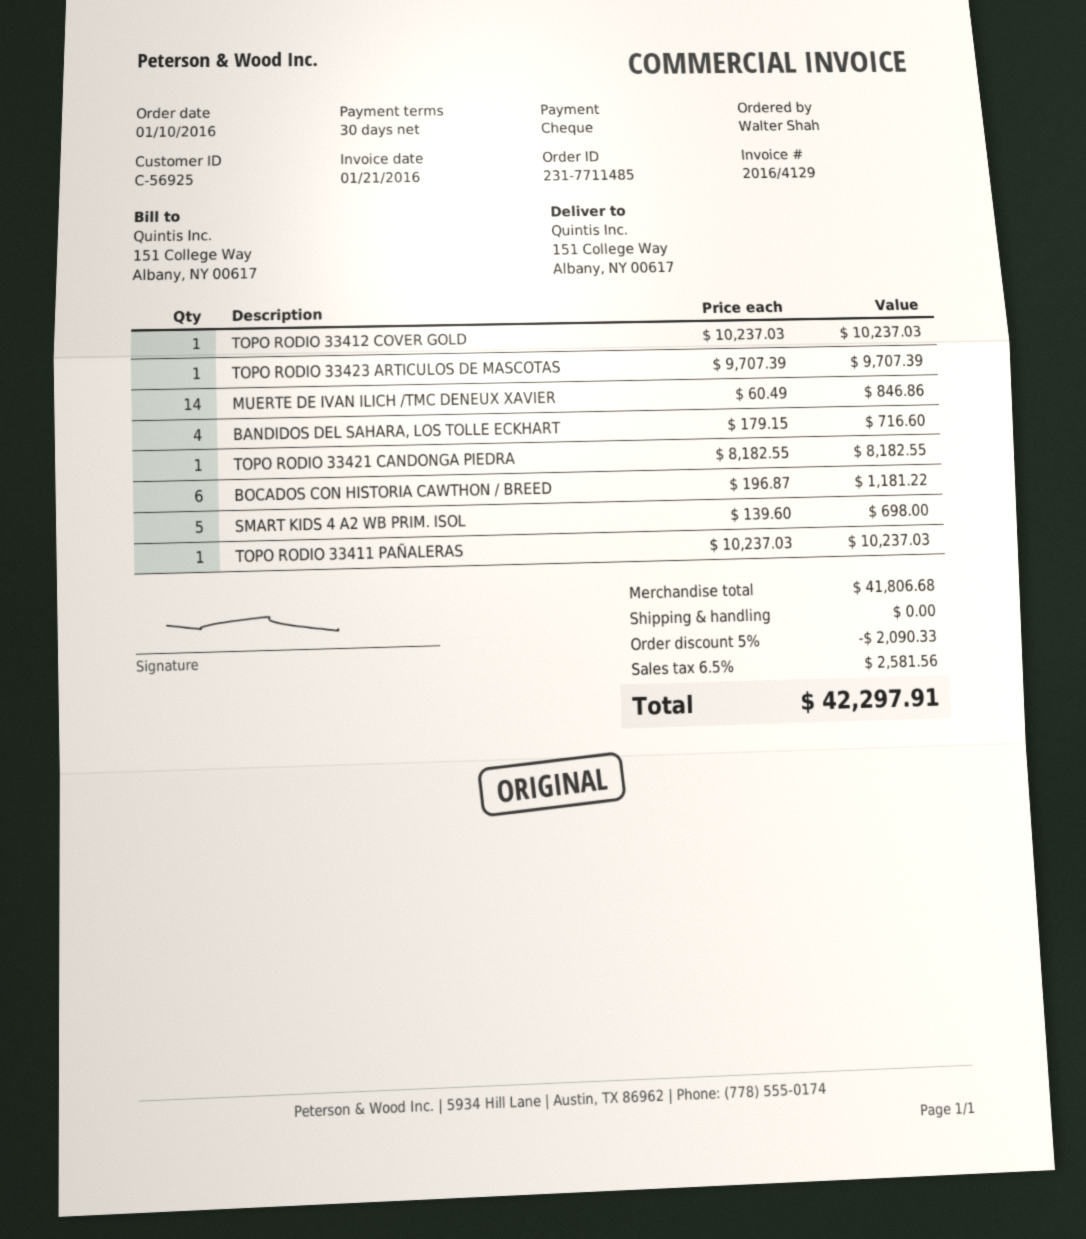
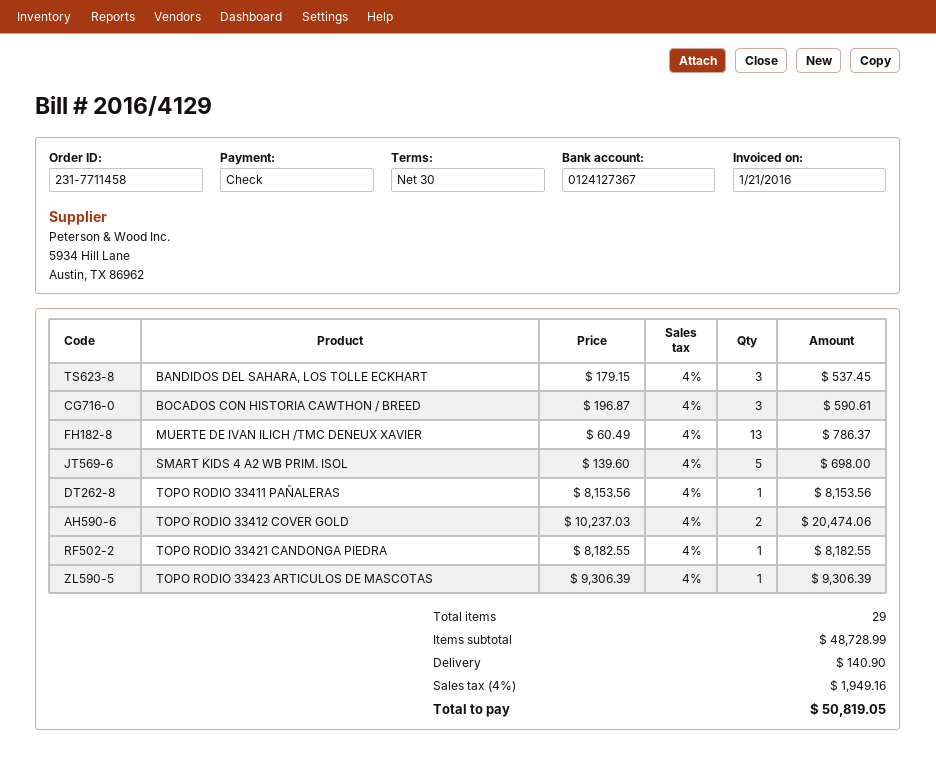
order number: 231-7711485 -> 231-7711458
TOPO RODIO 33412 COVER GOLD: 1 x 10237.03 = 10237.03 -> 2 x 10237.03 = 20474.06
TOPO RODIO 33423 ARTICULOS DE MASCOTAS: 1 x 9707.39 = 9707.39 -> 1 x 9306.39 = 9306.39
MUERTE DE IVAN ILICH /TMC DENEUX XAVIER: 14 x 60.49 = 846.86 -> 13 x 60.49 = 786.37
BANDIDOS DEL SAHARA, LOS TOLLE ECKHART: 4 x 179.15 = 716.60 -> 3 x 179.15 = 537.45
BOCADOS CON HISTORIA CAWTHON / BREED: 6 x 196.87 = 1181.22 -> 3 x 196.87 = 590.61
TOPO RODIO 33411 PAÑALERAS: 1 x 10237.03 = 10237.03 -> 1 x 8153.56 = 8153.56
subtotal: 41806.68 -> 48728.99
discount: 5% = 2090.33 -> none
shipping: 0.00 -> 140.90
tax: 6.5% = 2581.56 -> 4% = 1949.16
total: 42297.91 -> 50819.05

